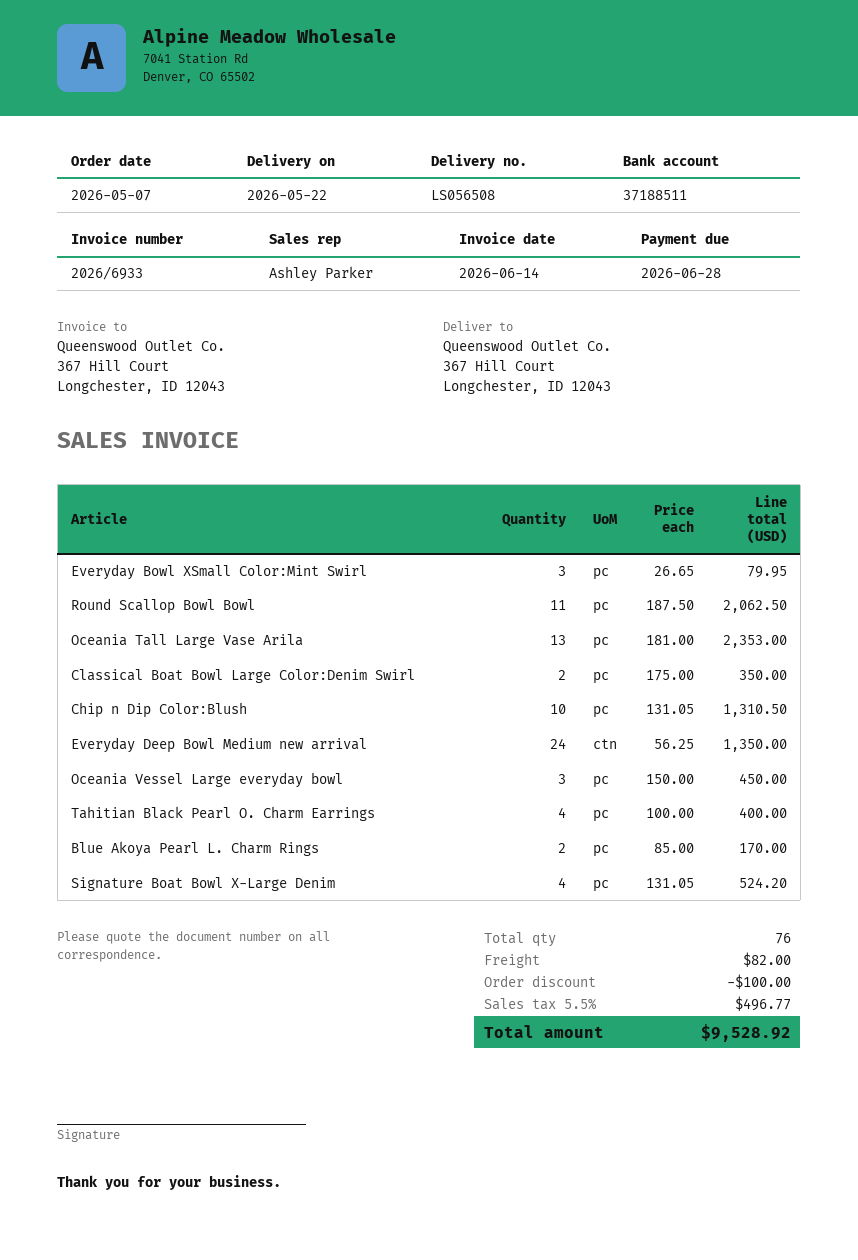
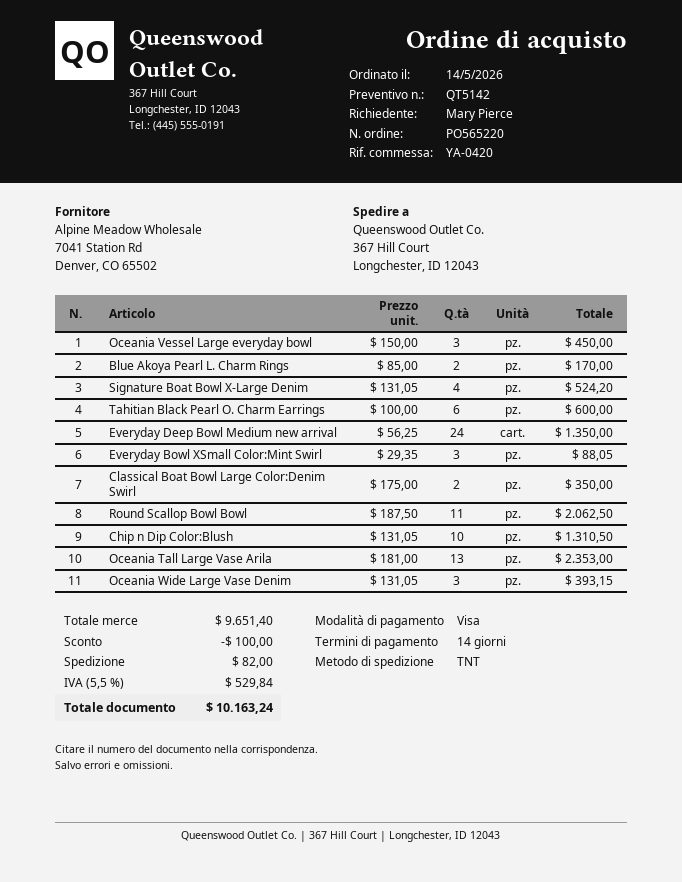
order date: 2026-05-07 -> 2026-05-14
Everyday Bowl XSmall Color:Mint Swirl: 3 x 26.65 = 79.95 -> 3 x 29.35 = 88.05
Tahitian Black Pearl O. Charm Earrings: 4 x 100.00 = 400.00 -> 6 x 100.00 = 600.00
Oceania Wide Large Vase Denim: none -> 3 x 131.05 = 393.15
tax: 5.5% = 496.77 -> 5.5% = 529.84
total: 9528.92 -> 10163.24

